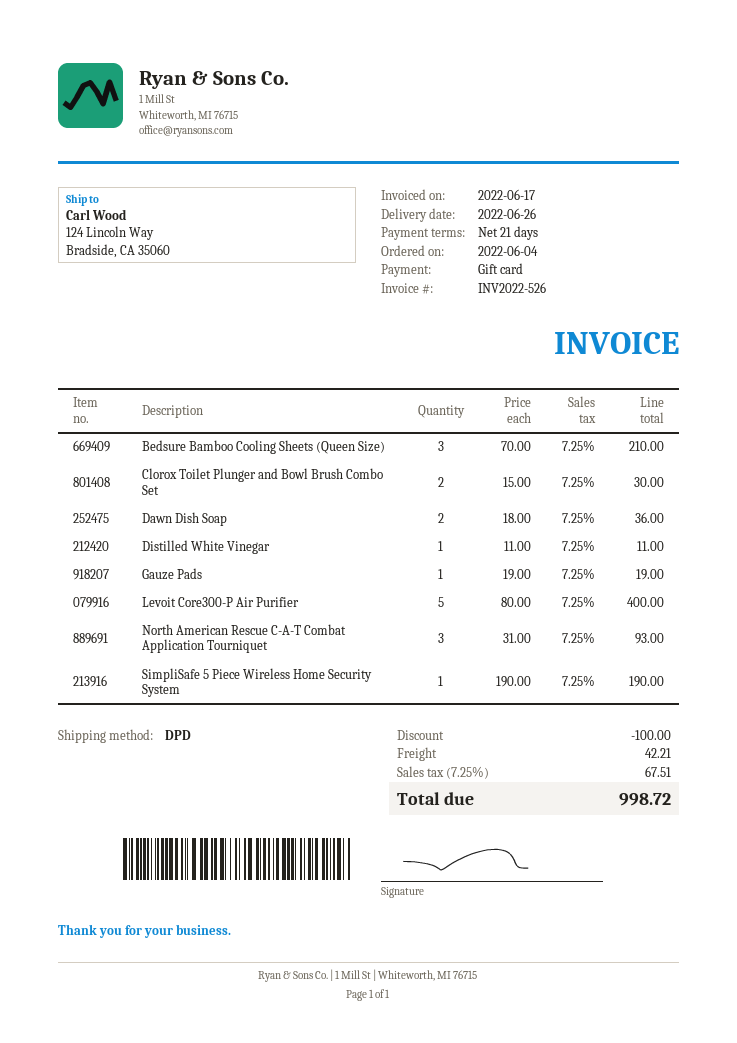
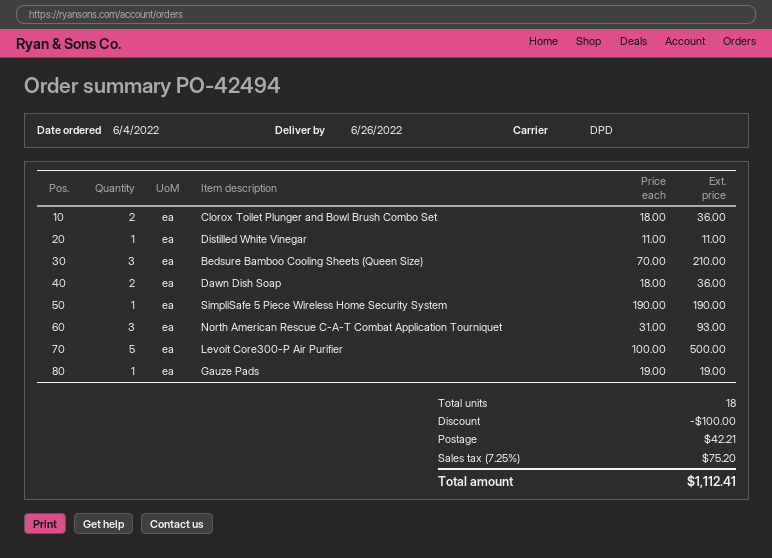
Clorox Toilet Plunger and Bowl Brush Combo Set: 2 x 15.00 = 30.00 -> 2 x 18.00 = 36.00
Levoit Core300-P Air Purifier: 5 x 80.00 = 400.00 -> 5 x 100.00 = 500.00
tax: 7.25% = 67.51 -> 7.25% = 75.20
total: 998.72 -> 1112.41

